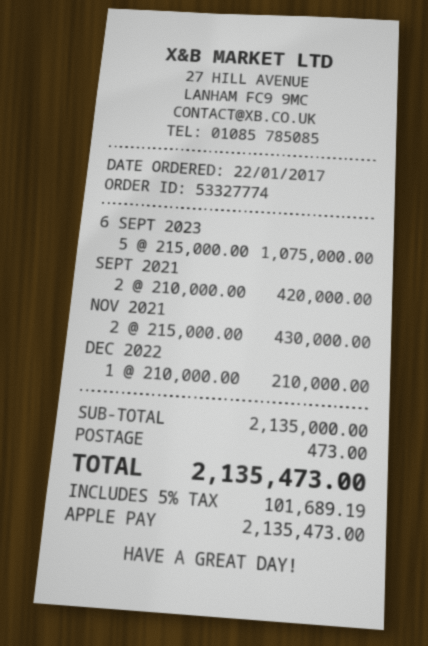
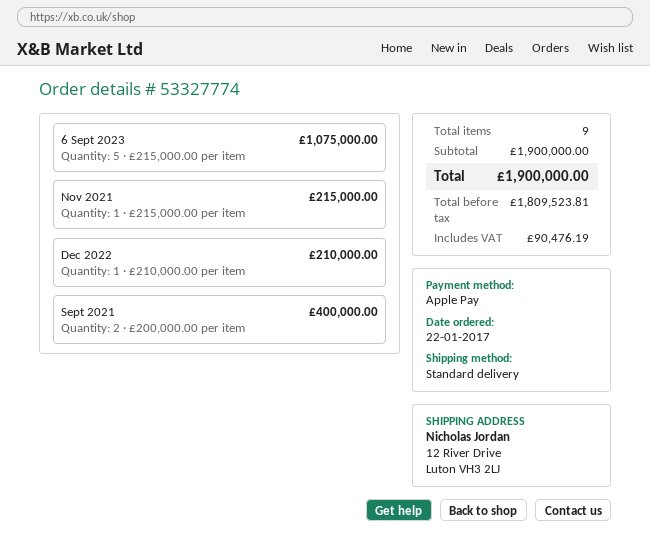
SEPT 2021: 2 x 210000.00 = 420000.00 -> 2 x 200000.00 = 400000.00
NOV 2021: 2 x 215000.00 = 430000.00 -> 1 x 215000.00 = 215000.00
subtotal: 2135000.00 -> 1900000.00
shipping: 473.00 -> none
tax: 101689.19 -> 90476.19
total: 2135473.00 -> 1900000.00

